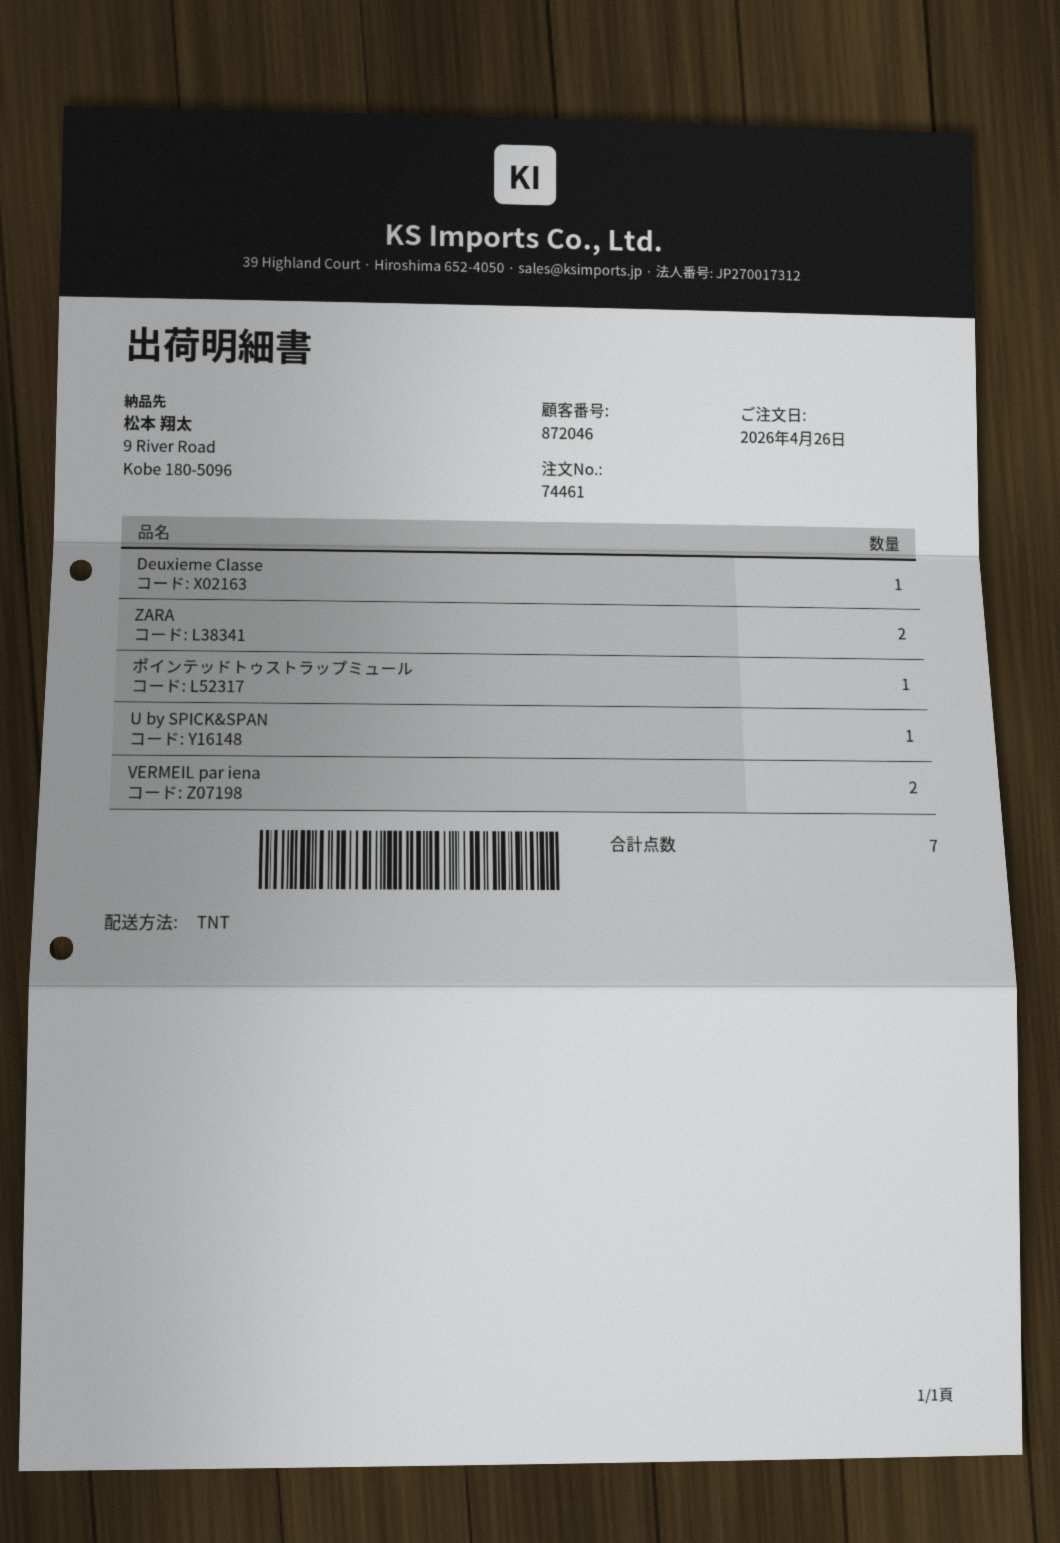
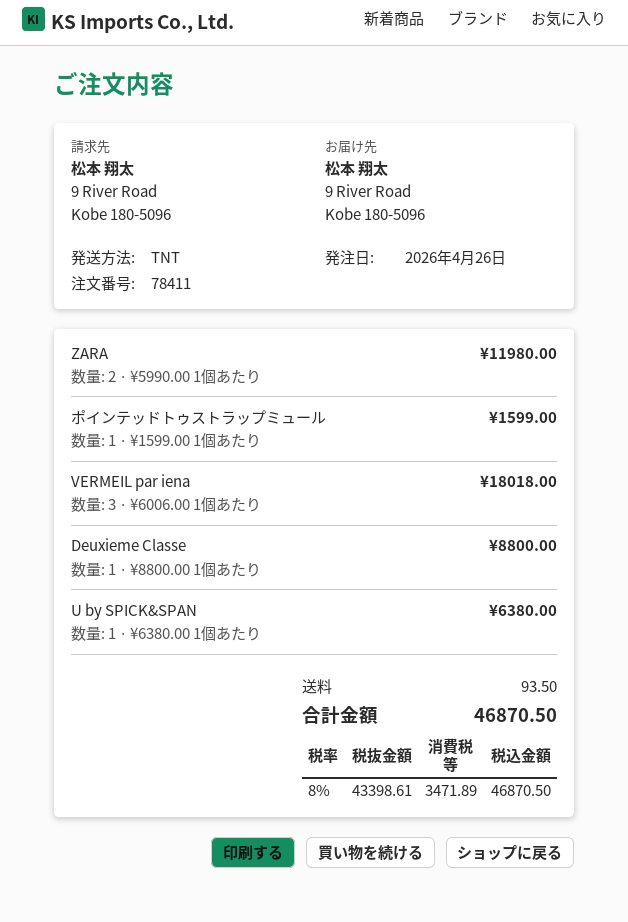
order number: 74461 -> 78411
VERMEIL par iena: 2 -> 3

